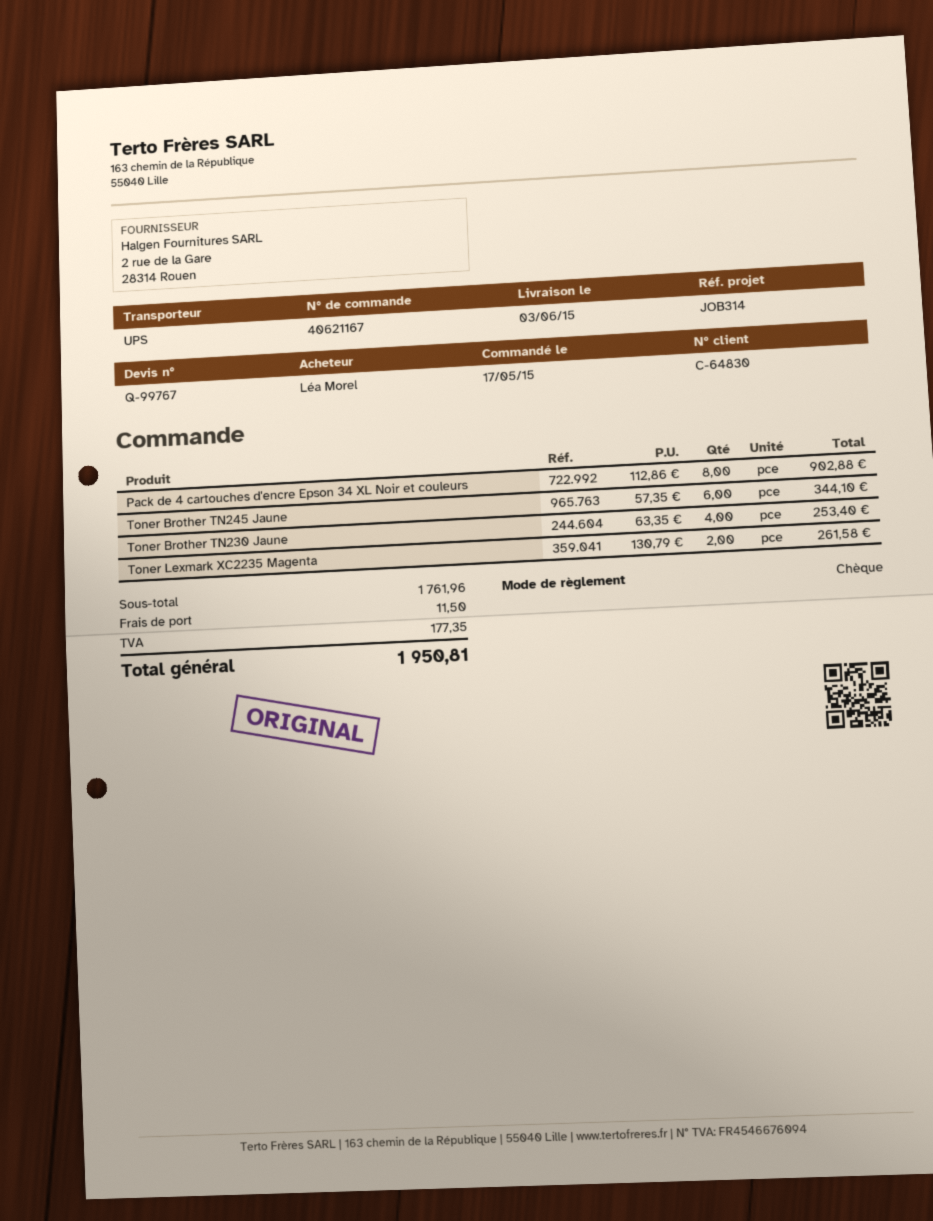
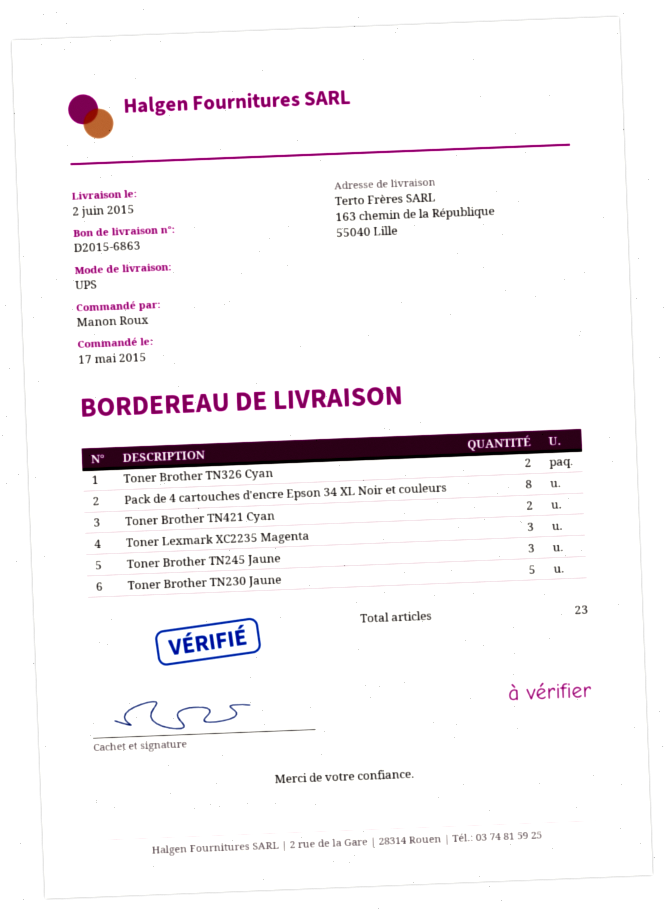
delivery date: 2015-06-03 -> 2015-06-02
ordered by: Léa Morel -> Manon Roux
Toner Brother TN245 Jaune: 6 -> 3
Toner Brother TN230 Jaune: 4 -> 5
Toner Lexmark XC2235 Magenta: 2 -> 3
Toner Brother TN326 Cyan: none -> 2
Toner Brother TN421 Cyan: none -> 2

